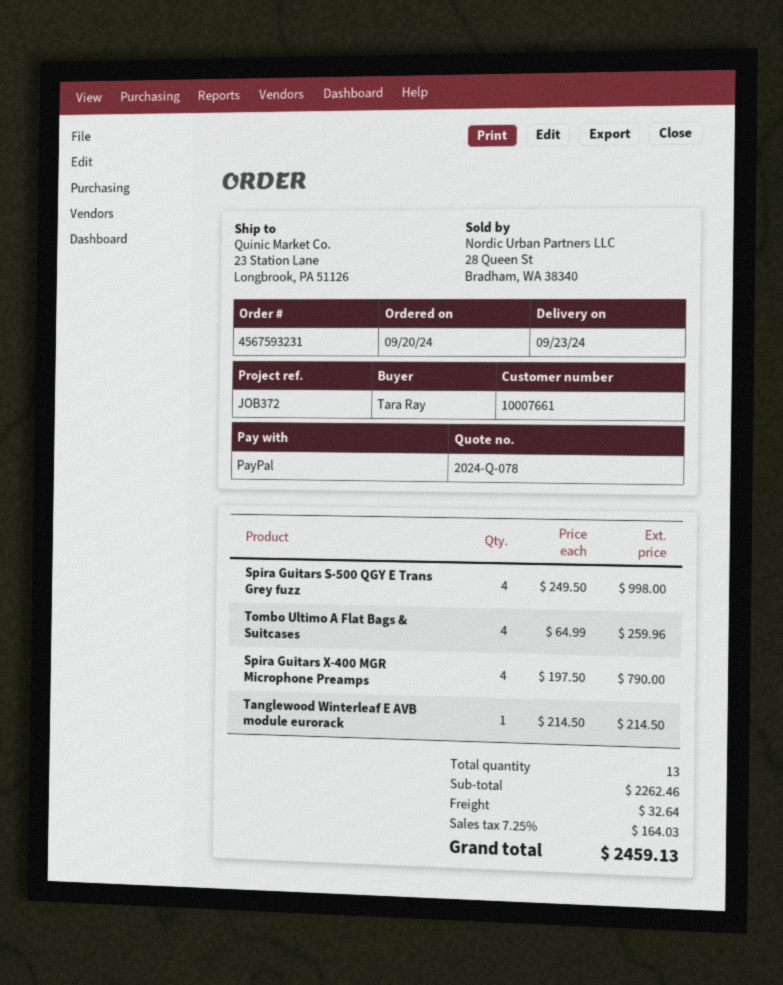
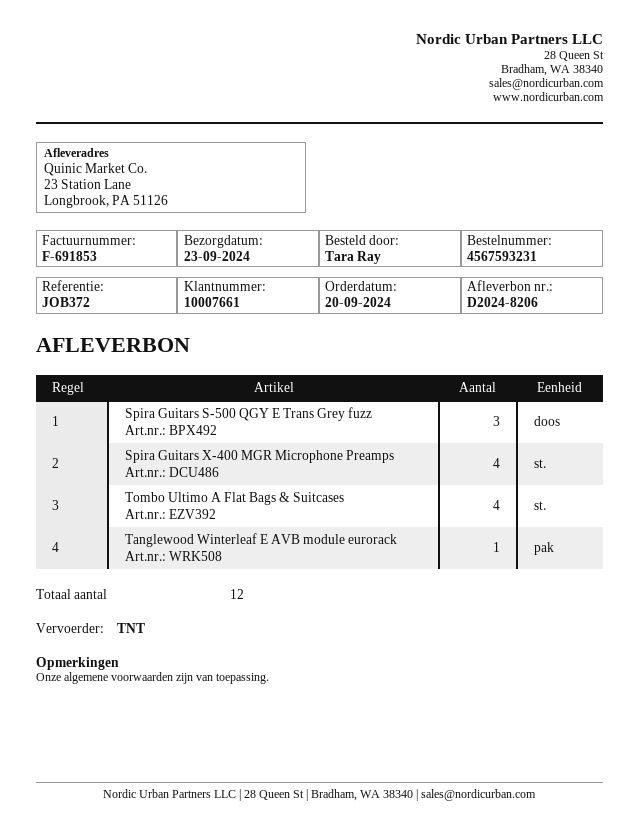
Spira Guitars S-500 QGY E Trans Grey fuzz: 4 -> 3
total quantity: 13 -> 12

